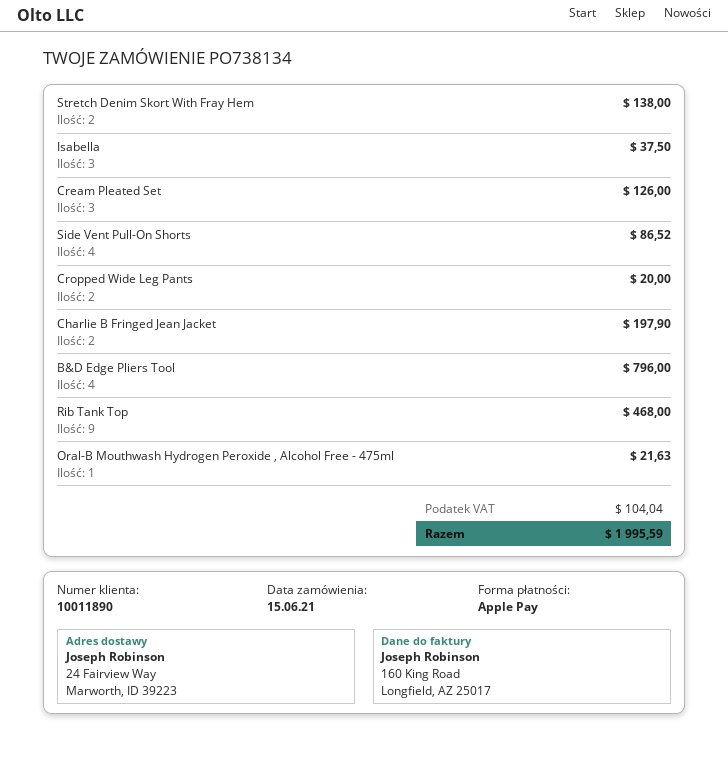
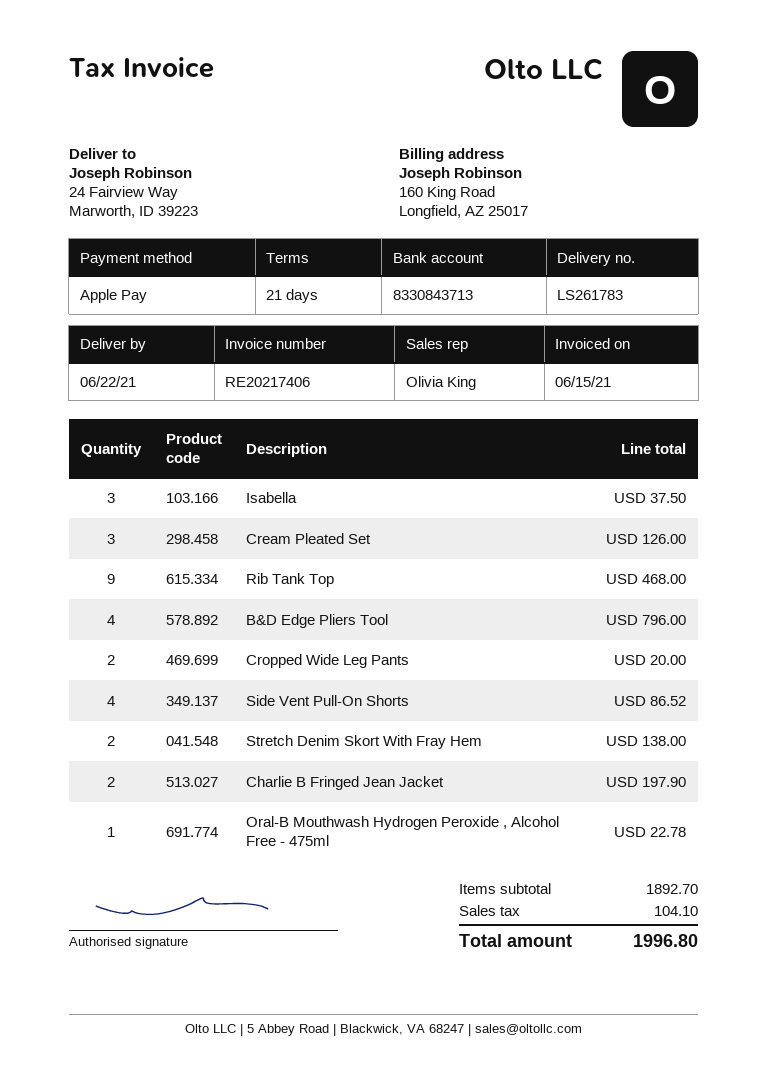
Oral-B Mouthwash Hydrogen Peroxide , Alcohol Free - 475ml: 1 for 21.63 -> 1 for 22.78
tax: 104.04 -> 104.10
total: 1995.59 -> 1996.80

